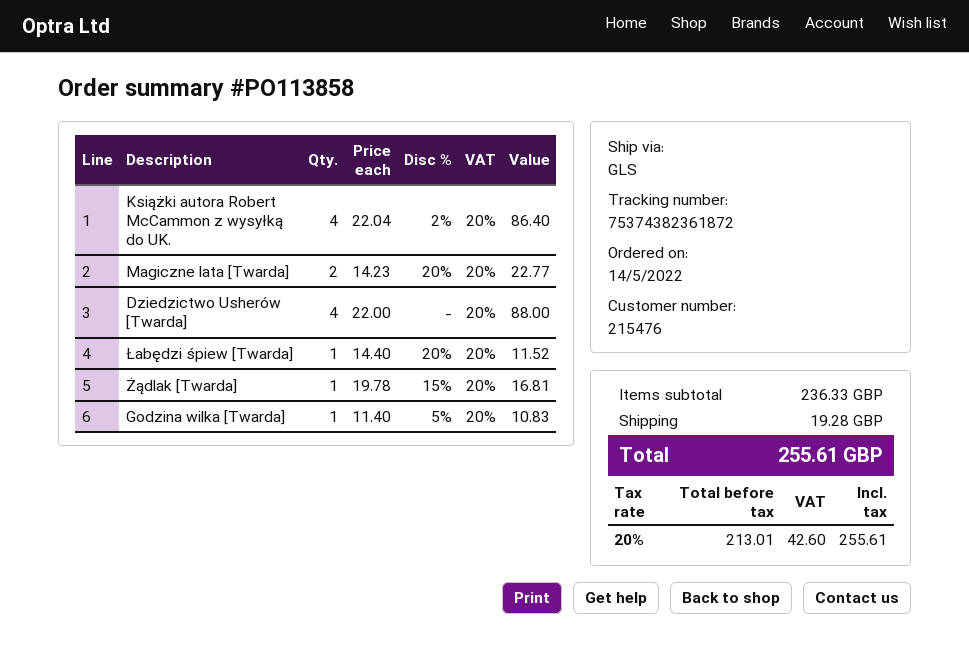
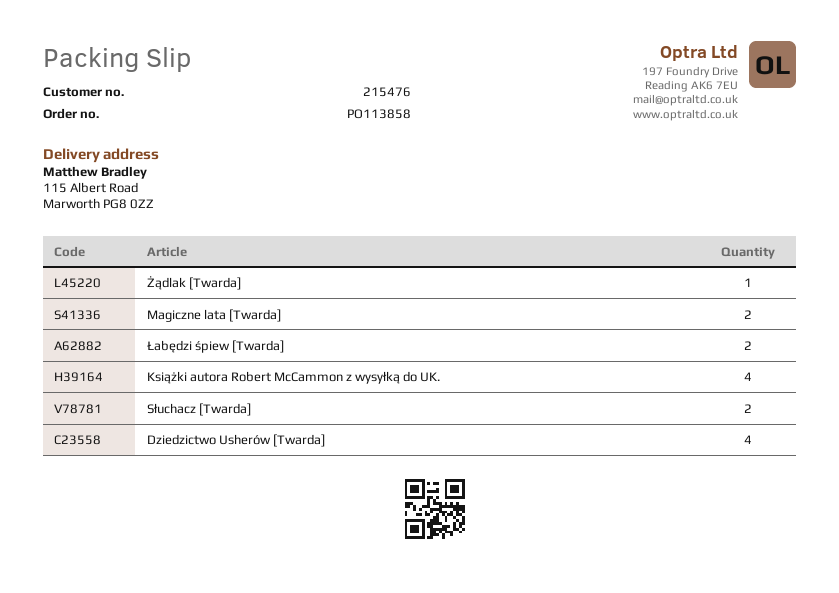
Łabędzi śpiew [Twarda]: 1 -> 2
Godzina wilka [Twarda]: 1 -> none
Słuchacz [Twarda]: none -> 2

